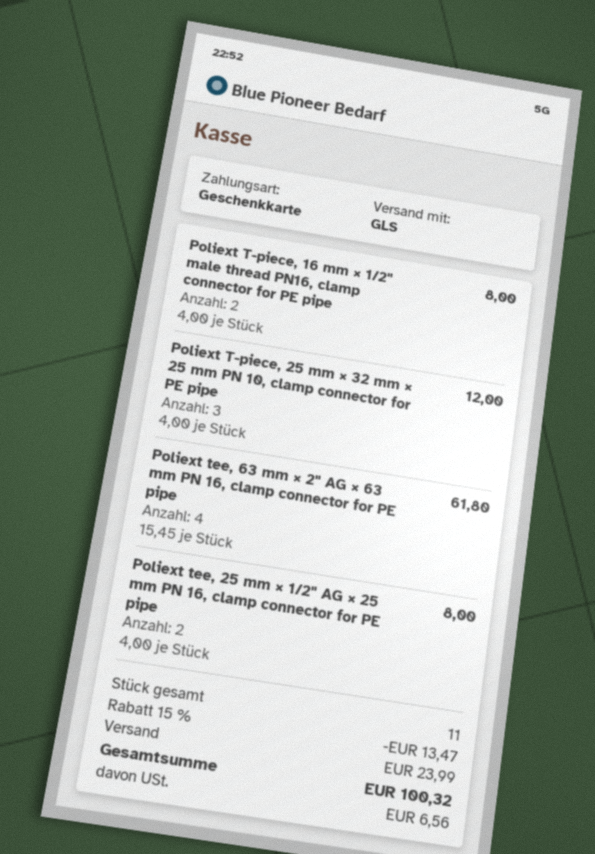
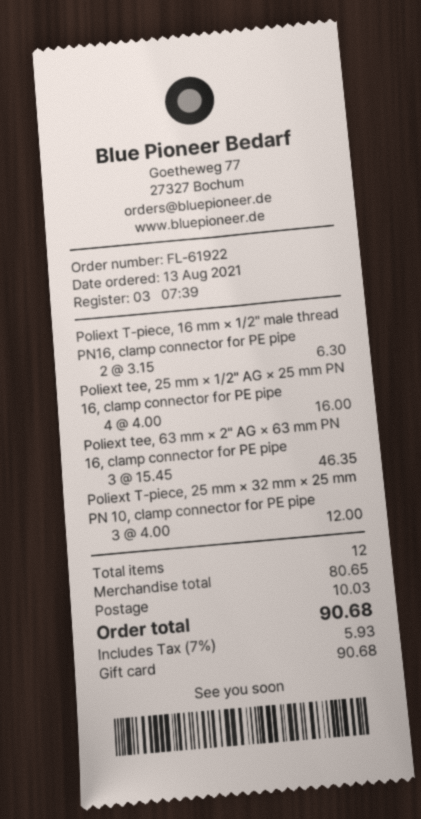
Poliext T-piece, 16 mm × 1/2" male thread PN16, clamp connector for PE pipe: 2 x 4.00 = 8.00 -> 2 x 3.15 = 6.30
Poliext tee, 63 mm × 2" AG × 63 mm PN 16, clamp connector for PE pipe: 4 x 15.45 = 61.80 -> 3 x 15.45 = 46.35
Poliext tee, 25 mm × 1/2" AG × 25 mm PN 16, clamp connector for PE pipe: 2 x 4.00 = 8.00 -> 4 x 4.00 = 16.00
total quantity: 11 -> 12
discount: 15% = 13.47 -> none
shipping: 23.99 -> 10.03
tax: 6.56 -> 5.93
total: 100.32 -> 90.68

